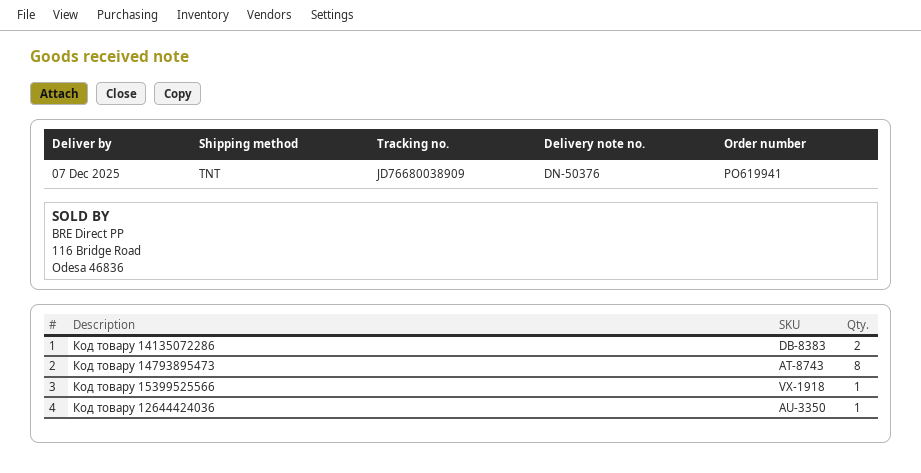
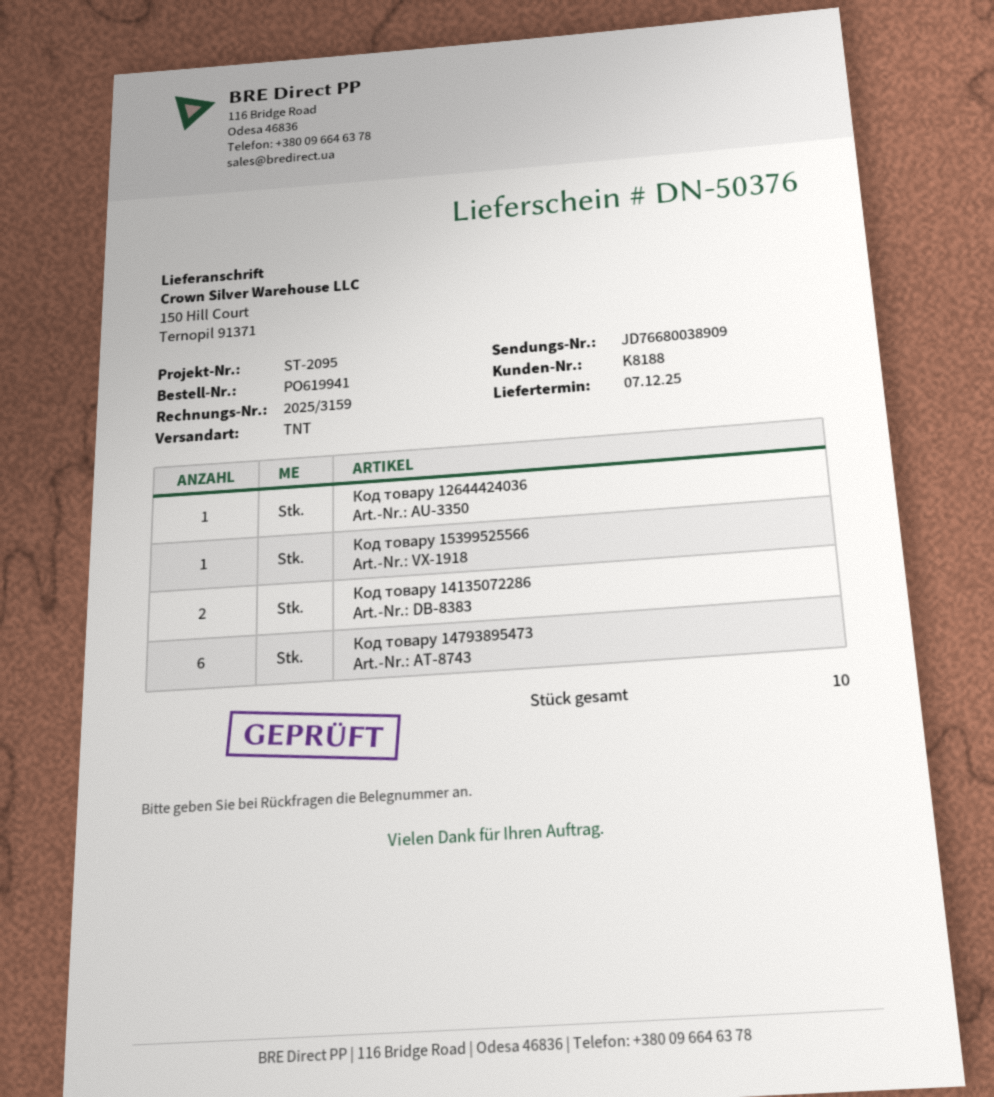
Код товару 14793895473: 8 -> 6

